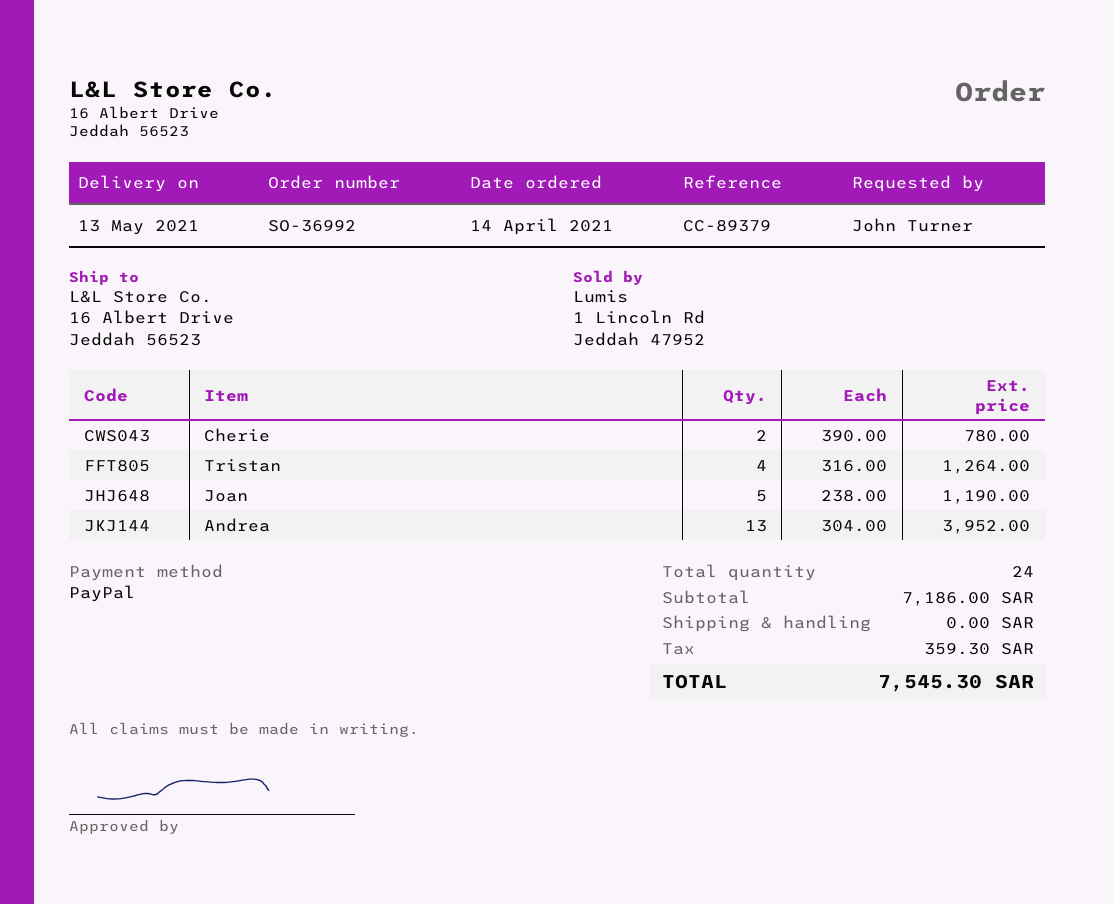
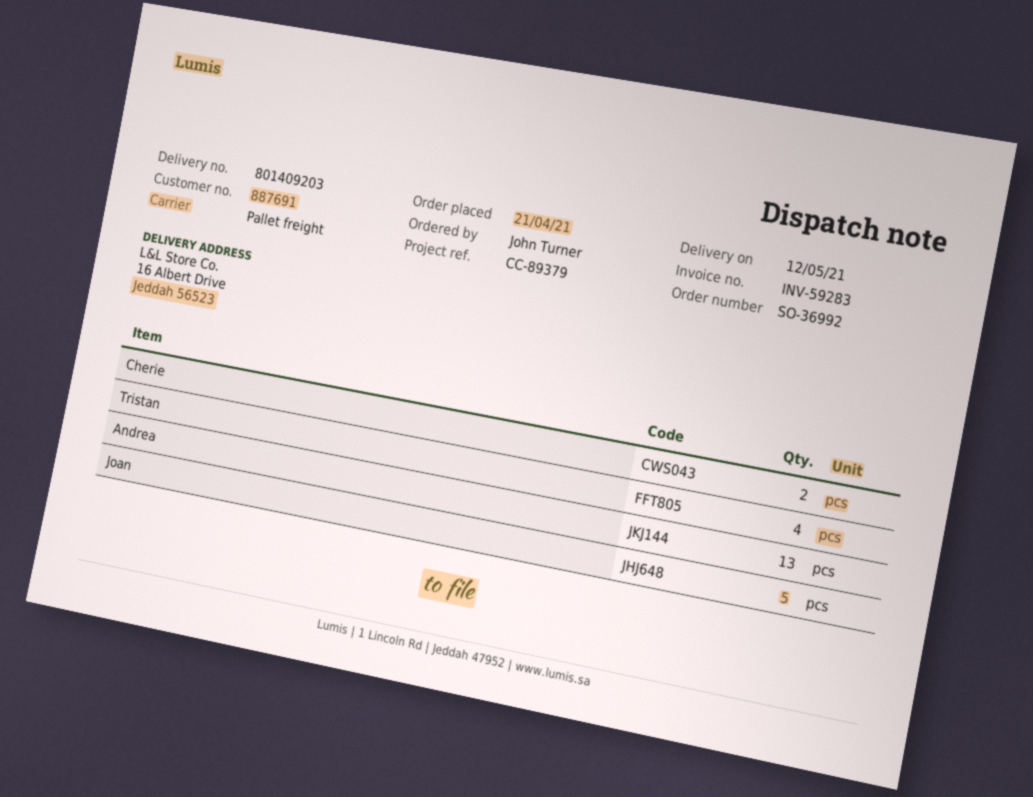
order date: 2021-04-14 -> 2021-04-21
delivery date: 2021-05-13 -> 2021-05-12

